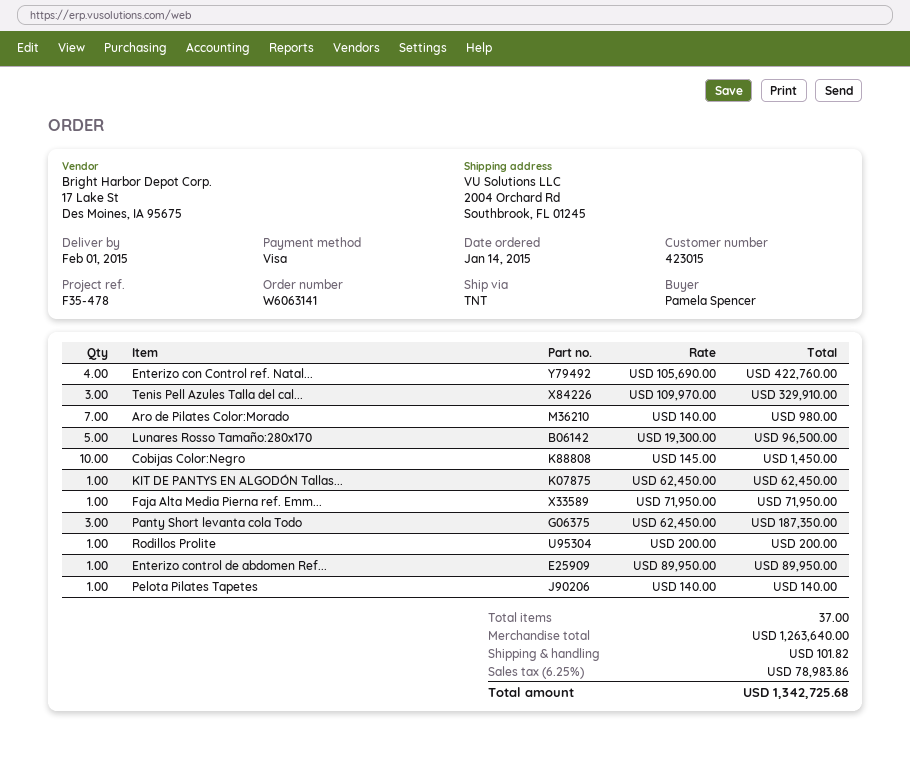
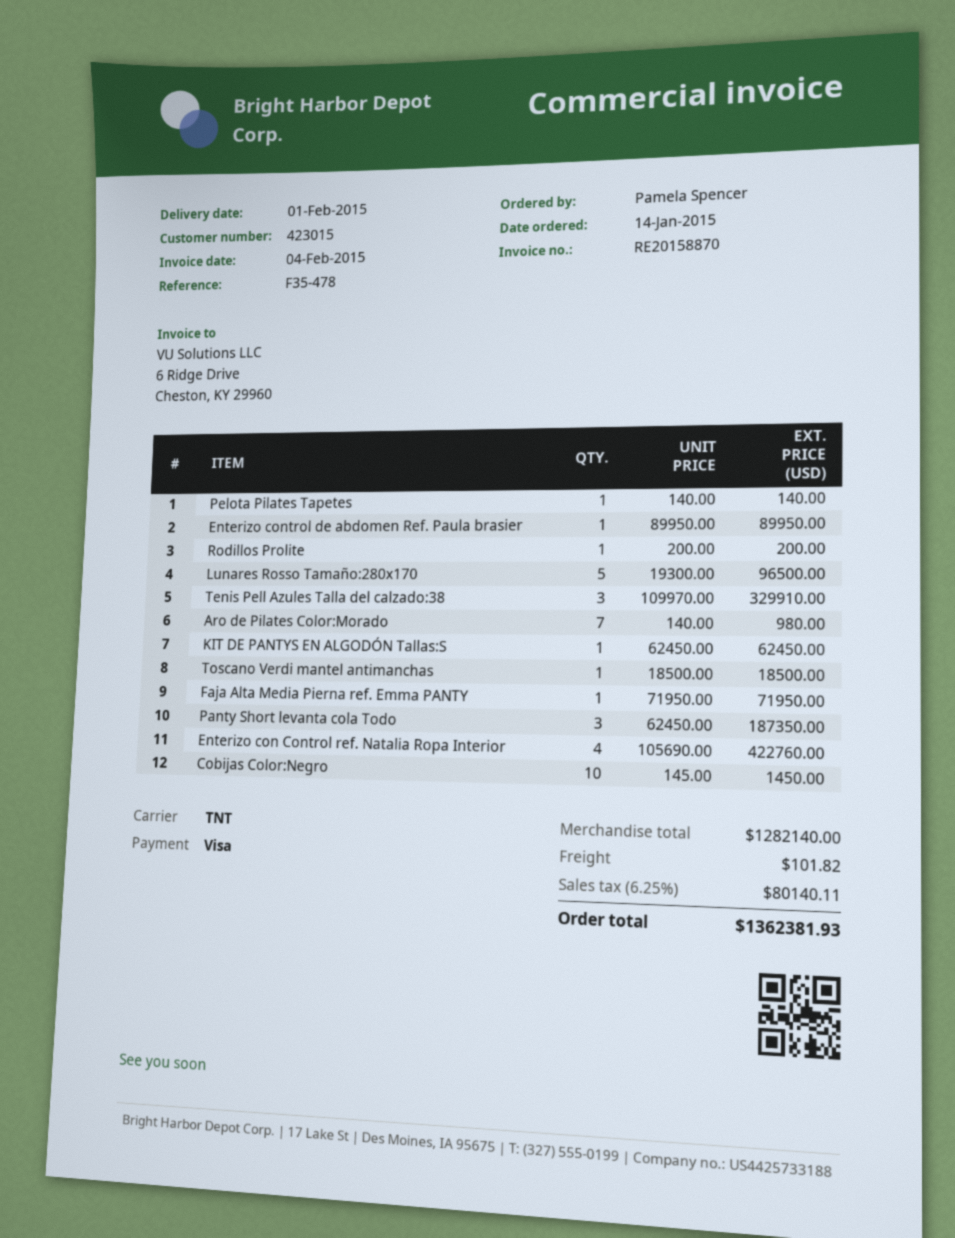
Toscano Verdi mantel antimanchas: none -> 1 x 18500.00 = 18500.00
subtotal: 1263640.00 -> 1282140.00
tax: 6.25% = 78983.86 -> 6.25% = 80140.11
total: 1342725.68 -> 1362381.93

